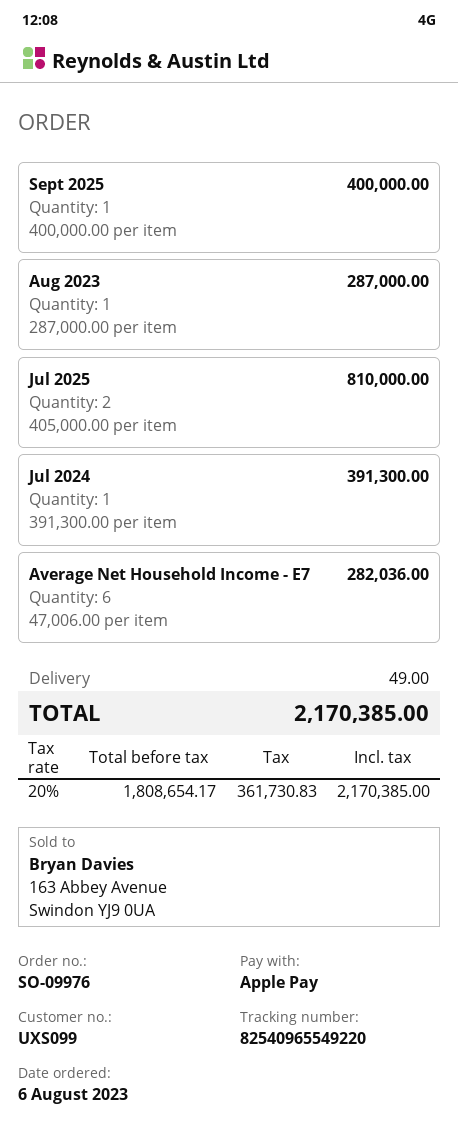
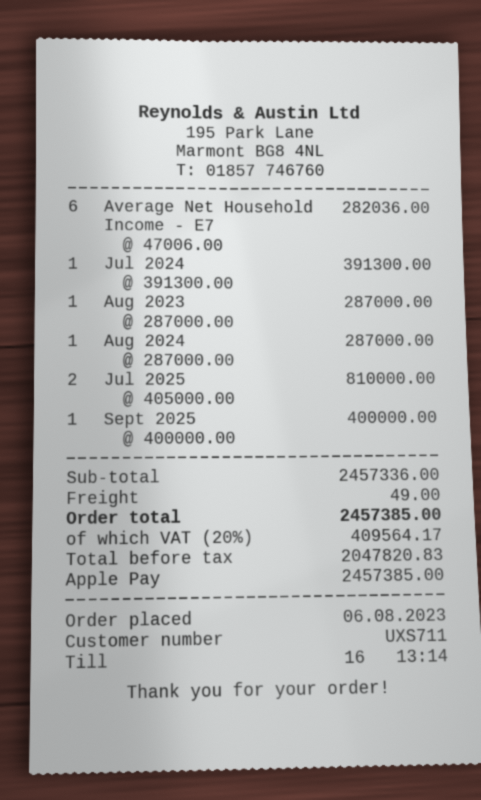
customer number: UXS099 -> UXS711
Aug 2024: none -> 1 x 287000.00 = 287000.00
net: 1808654.17 -> 2047820.83
tax: 20% = 361730.83 -> 20% = 409564.17
total: 2170385.00 -> 2457385.00

